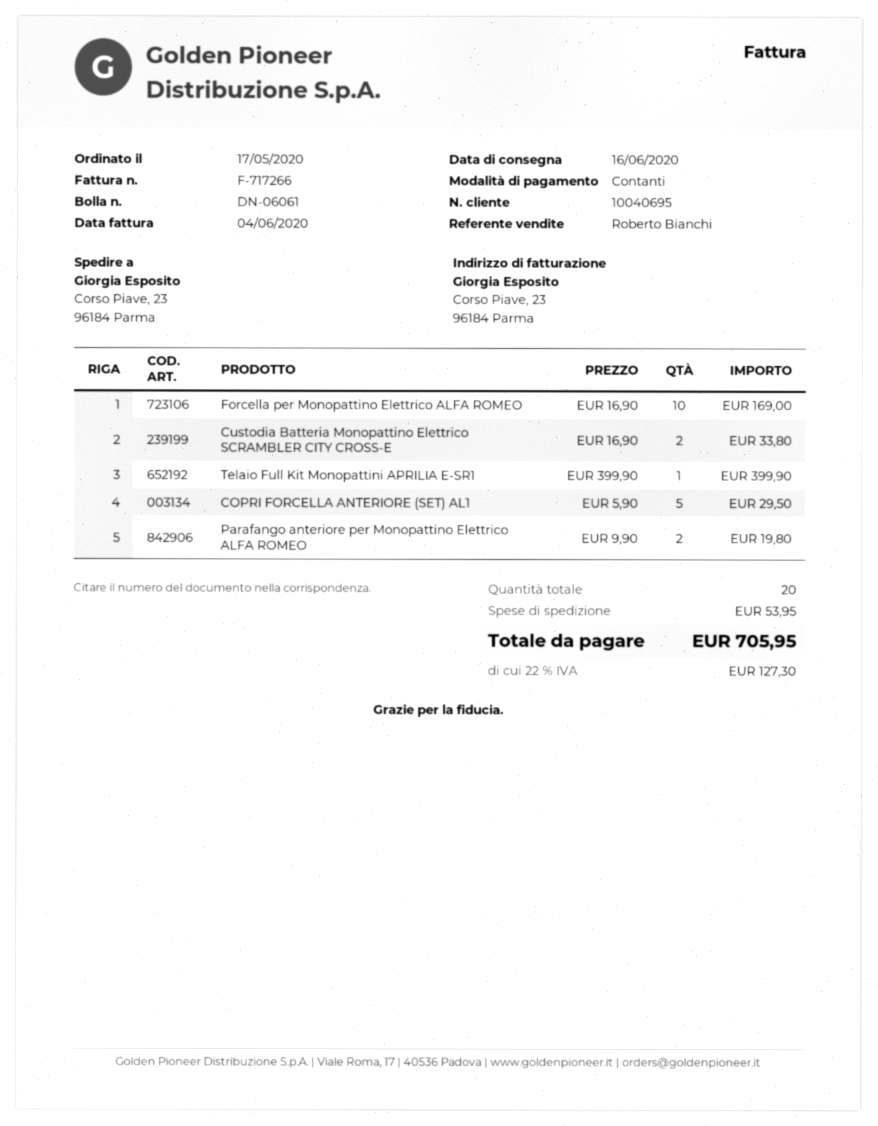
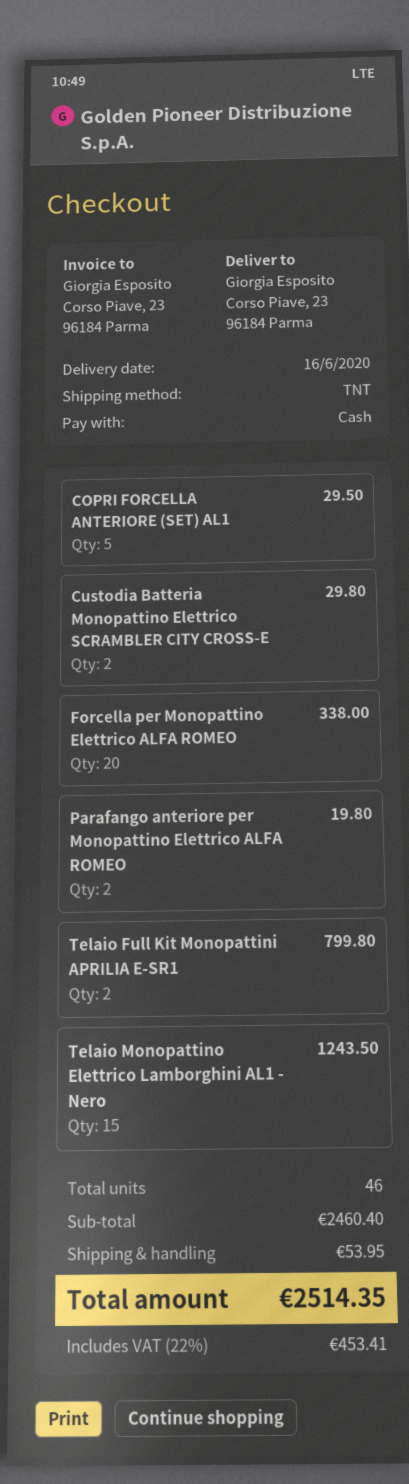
Forcella per Monopattino Elettrico ALFA ROMEO: 10 for 169.00 -> 20 for 338.00
Custodia Batteria Monopattino Elettrico SCRAMBLER CITY CROSS-E: 2 for 33.80 -> 2 for 29.80
Telaio Full Kit Monopattini APRILIA E-SR1: 1 for 399.90 -> 2 for 799.80
Telaio Monopattino Elettrico Lamborghini AL1 - Nero: none -> 15 for 1243.50
total quantity: 20 -> 46
tax: 22% = 127.30 -> 22% = 453.41
total: 705.95 -> 2514.35

